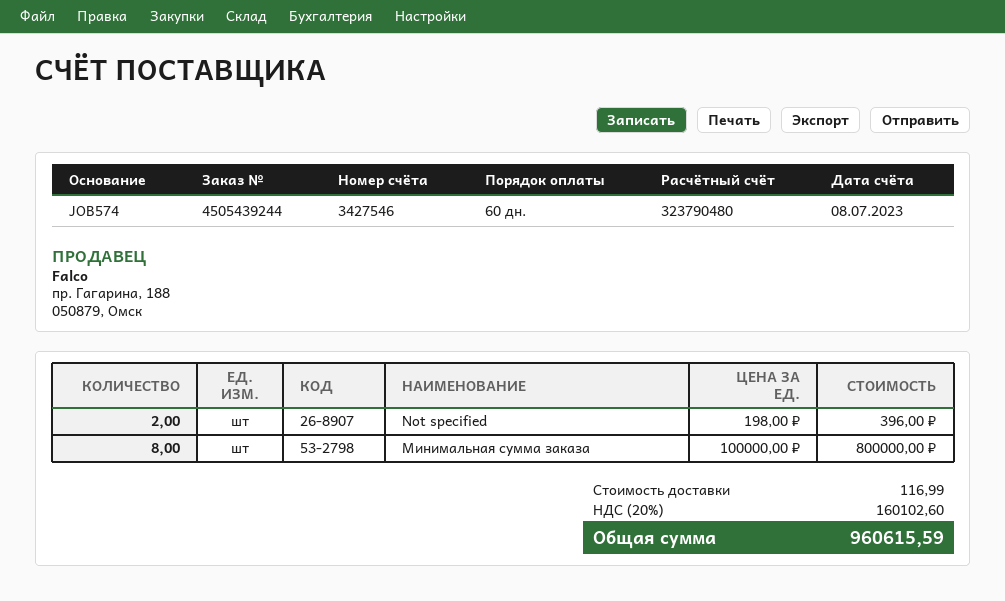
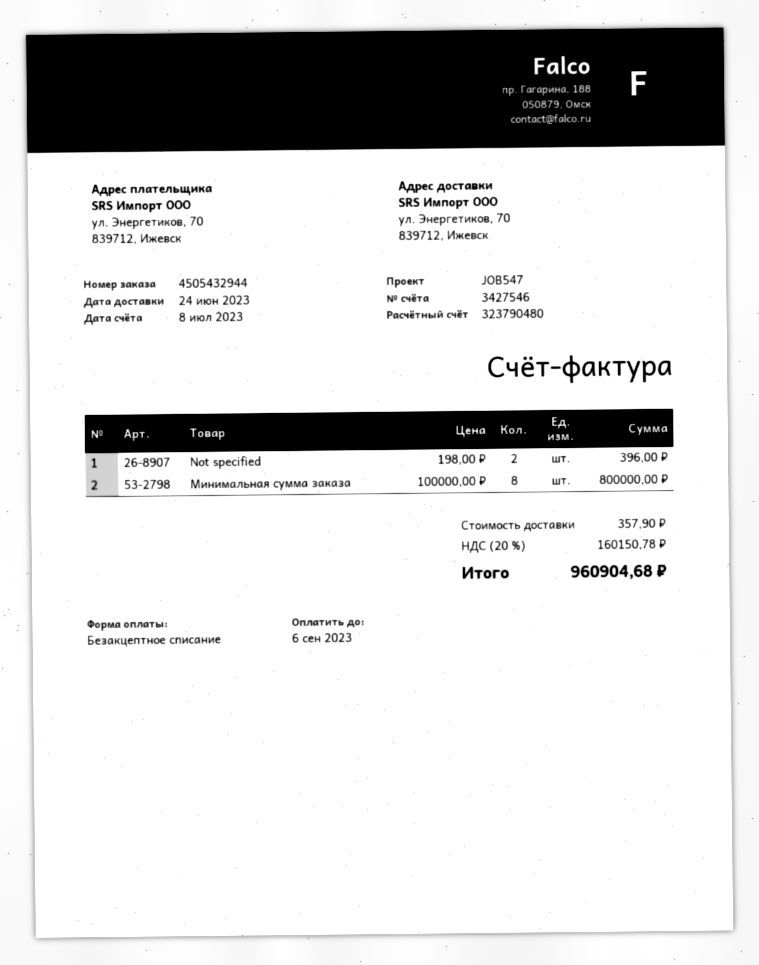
order number: 4505439244 -> 4505432944
reference: JOB574 -> JOB547
shipping: 116.99 -> 357.90
tax: 20% = 160102.60 -> 20% = 160150.78
total: 960615.59 -> 960904.68

